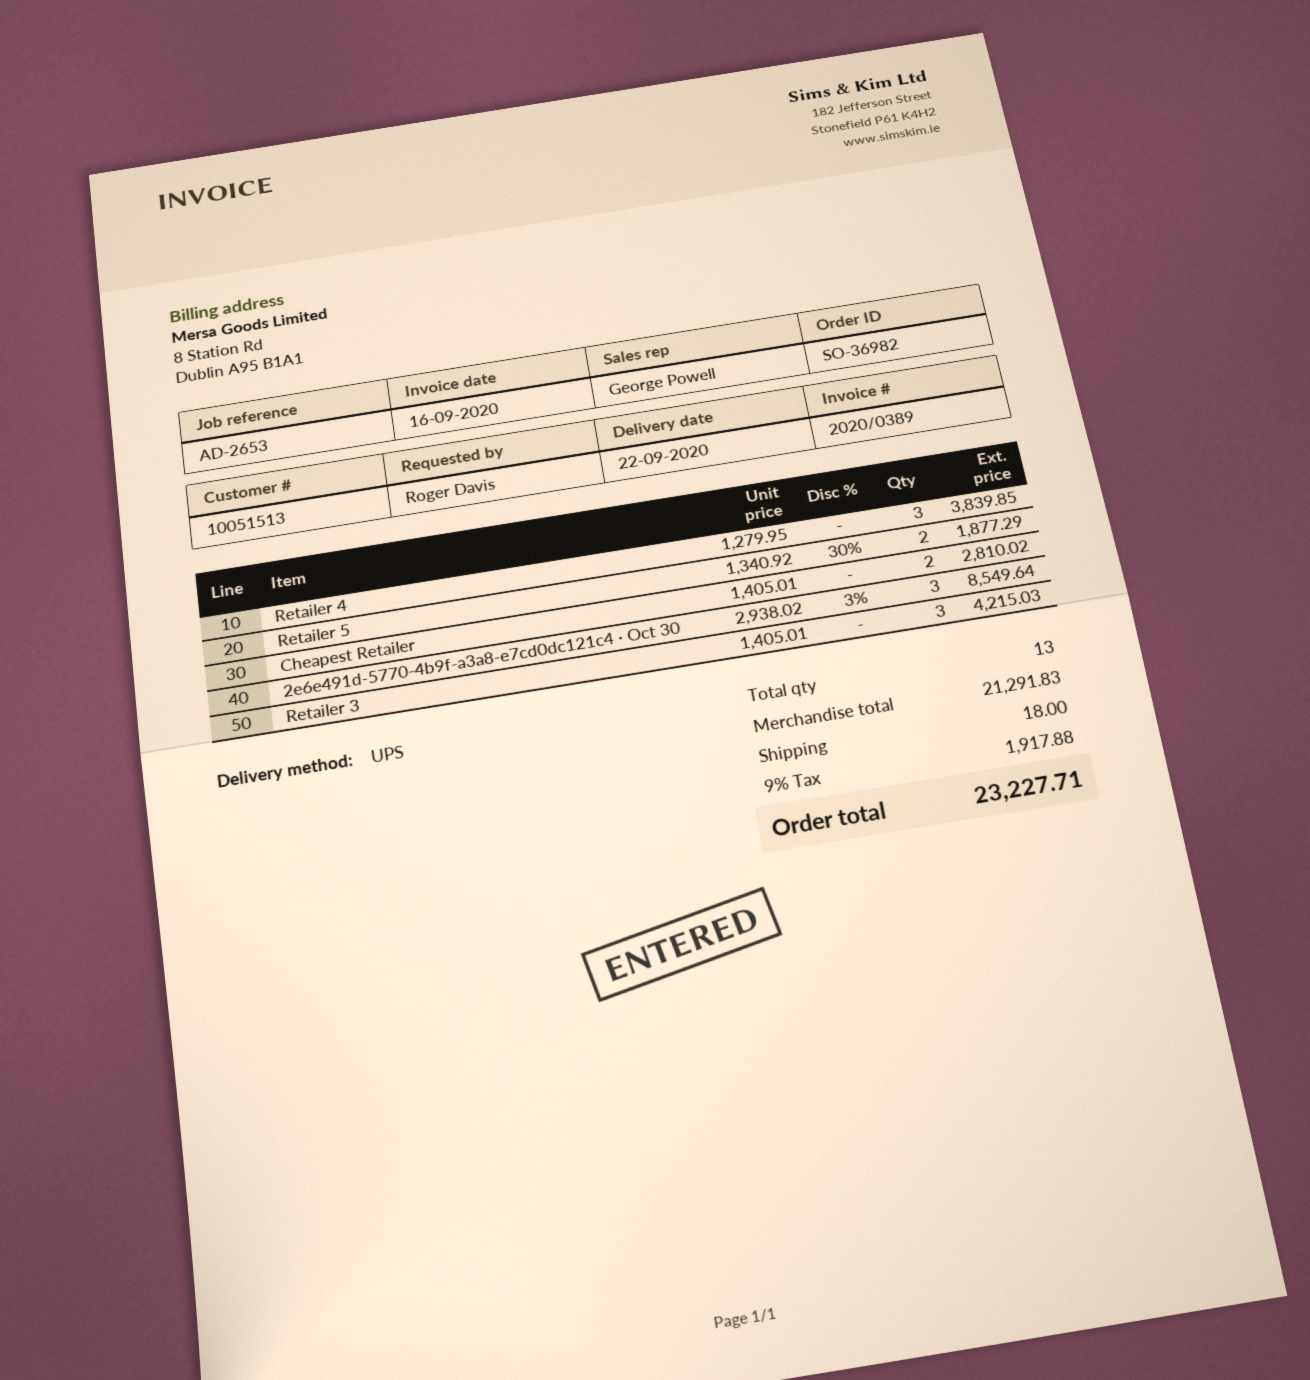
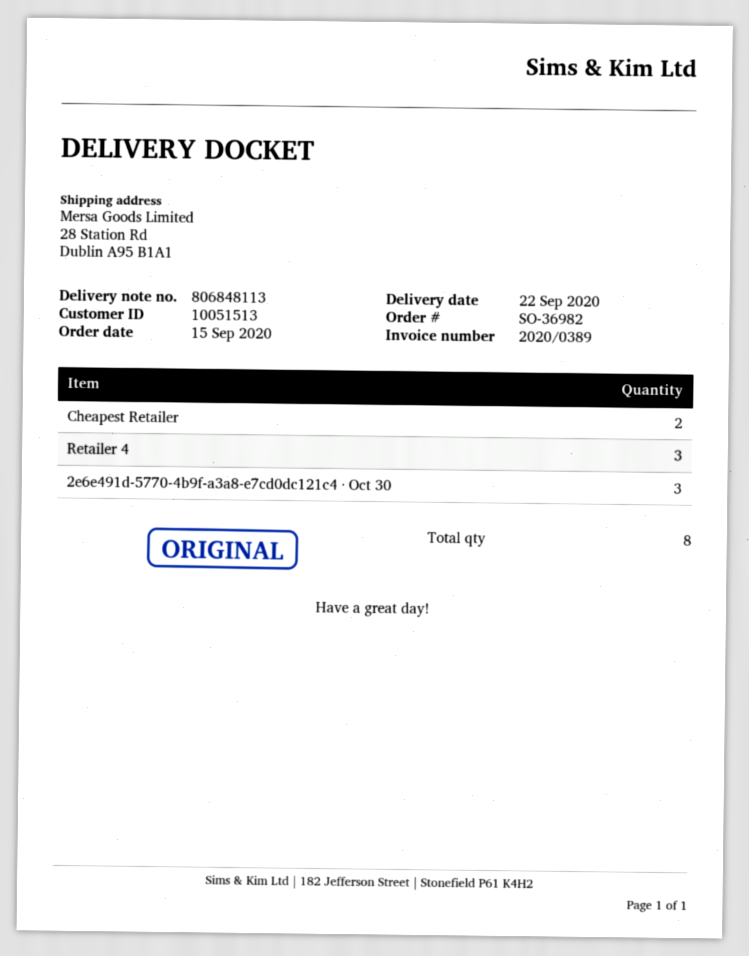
Retailer 5: 2 -> none
Retailer 3: 3 -> none
total quantity: 13 -> 8

